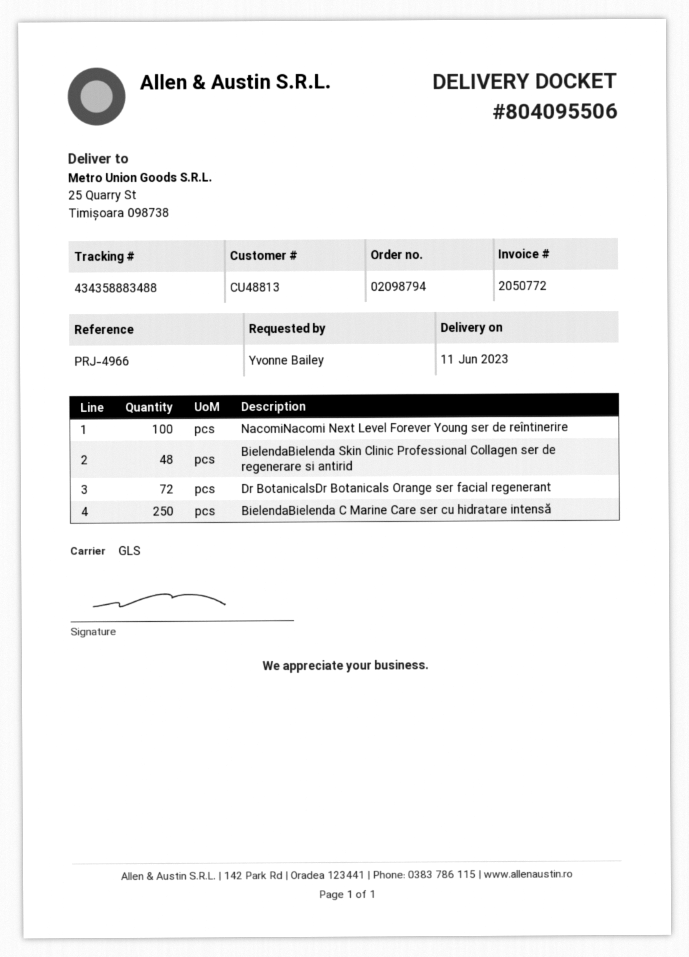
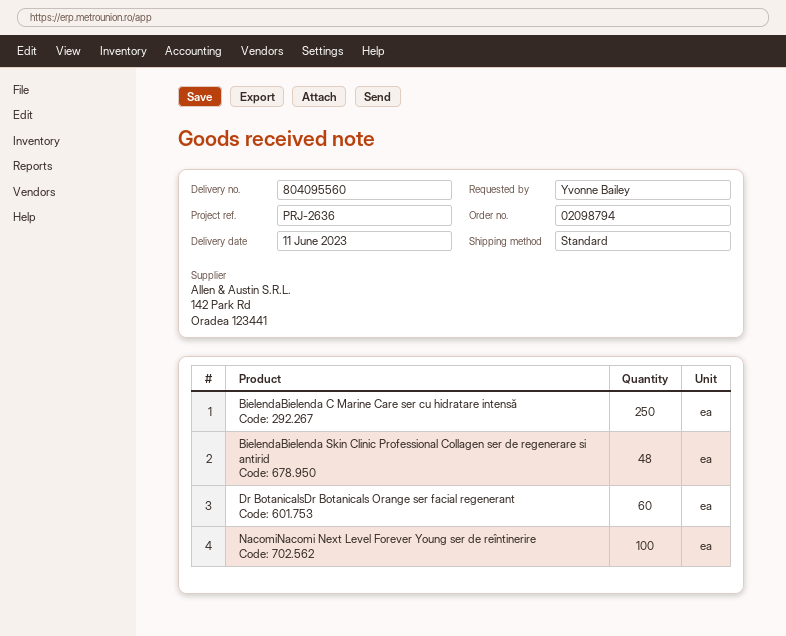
delivery note number: 804095506 -> 804095560
reference: PRJ-4966 -> PRJ-2636
shipping method: GLS -> standard
Dr BotanicalsDr Botanicals Orange ser facial regenerant: 72 -> 60

